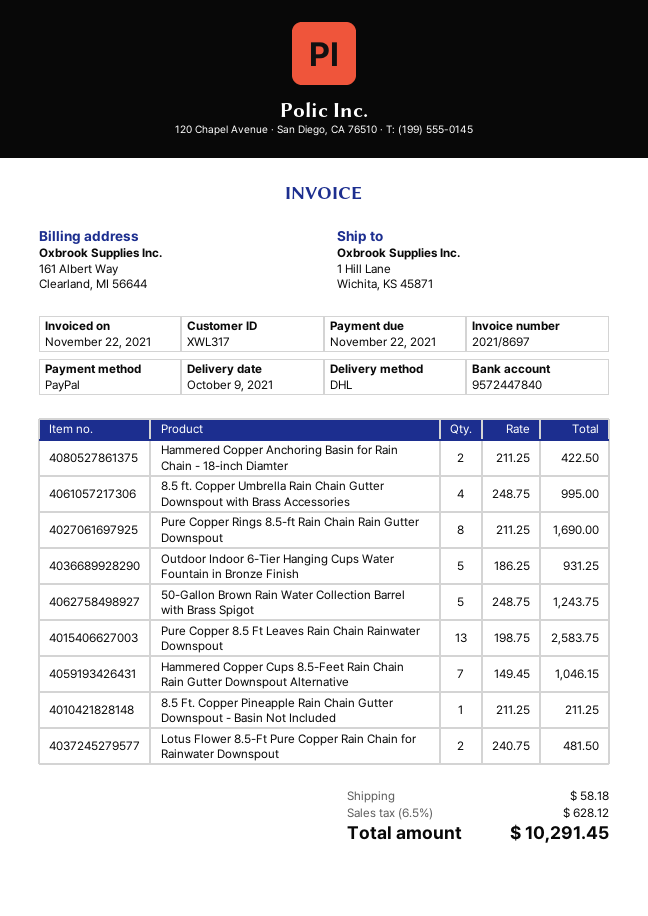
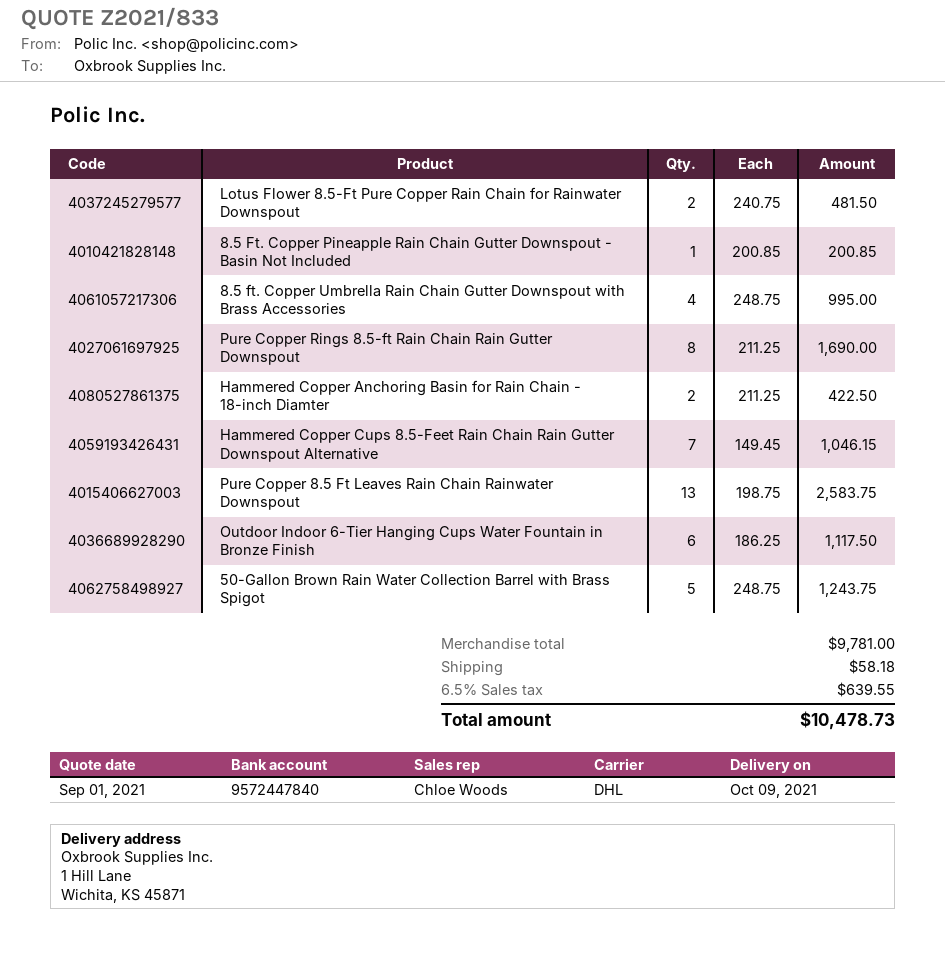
Outdoor Indoor 6-Tier Hanging Cups Water Fountain in Bronze Finish: 5 x 186.25 = 931.25 -> 6 x 186.25 = 1117.50
8.5 Ft. Copper Pineapple Rain Chain Gutter Downspout - Basin Not Included: 1 x 211.25 = 211.25 -> 1 x 200.85 = 200.85
tax: 6.5% = 628.12 -> 6.5% = 639.55
total: 10291.45 -> 10478.73

